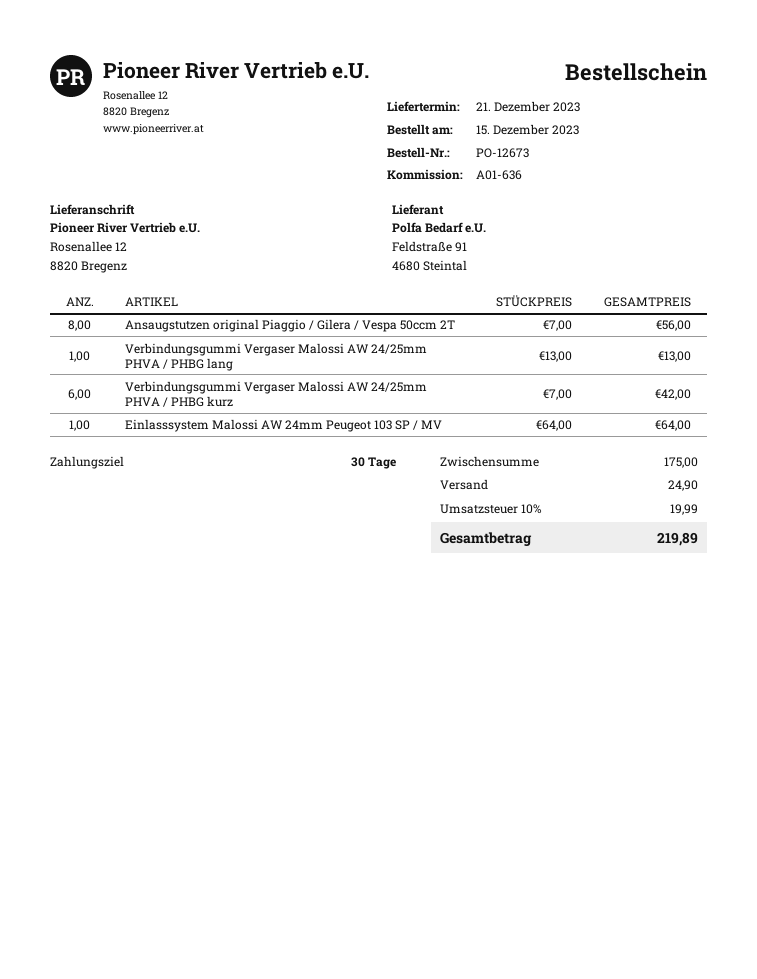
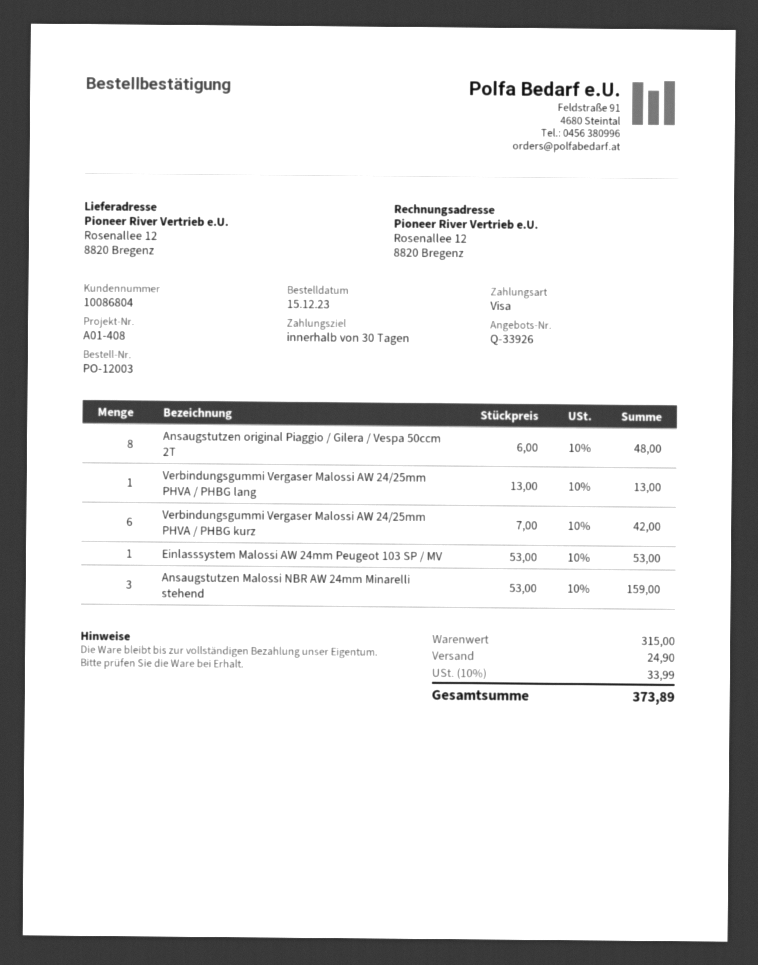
order number: PO-12673 -> PO-12003
reference: A01-636 -> A01-408
Ansaugstutzen original Piaggio / Gilera / Vespa 50ccm 2T: 8 x 7.00 = 56.00 -> 8 x 6.00 = 48.00
Einlasssystem Malossi AW 24mm Peugeot 103 SP / MV: 1 x 64.00 = 64.00 -> 1 x 53.00 = 53.00
Ansaugstutzen Malossi NBR AW 24mm Minarelli stehend: none -> 3 x 53.00 = 159.00
subtotal: 175.00 -> 315.00
tax: 10% = 19.99 -> 10% = 33.99
total: 219.89 -> 373.89

